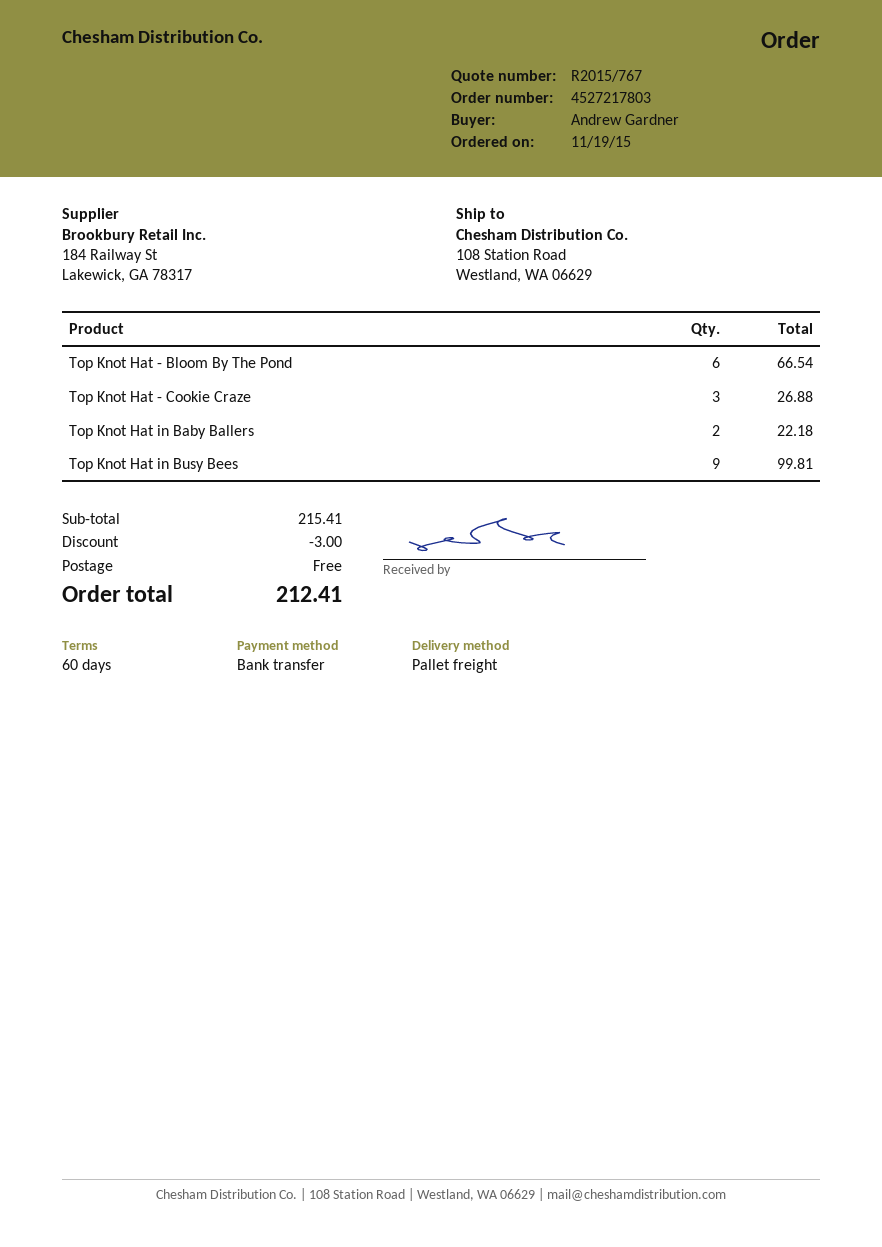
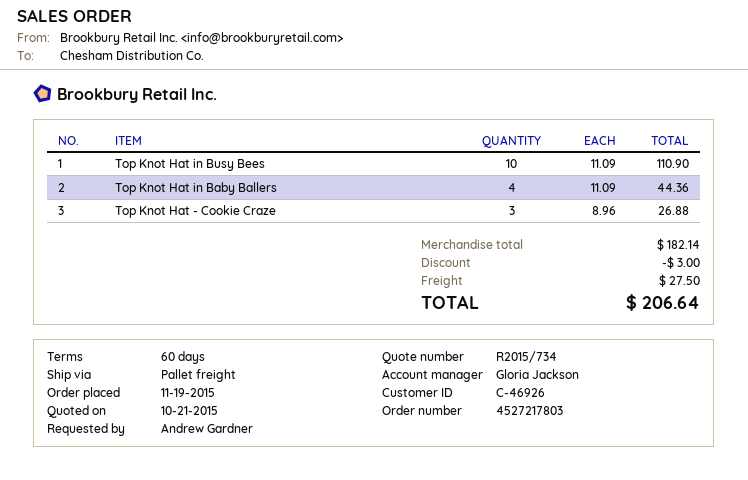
quote number: R2015/767 -> R2015/734
Top Knot Hat - Bloom By The Pond: 6 for 66.54 -> none
Top Knot Hat in Baby Ballers: 2 for 22.18 -> 4 for 44.36
Top Knot Hat in Busy Bees: 9 for 99.81 -> 10 for 110.90
subtotal: 215.41 -> 182.14
shipping: 0.00 -> 27.50
total: 212.41 -> 206.64

